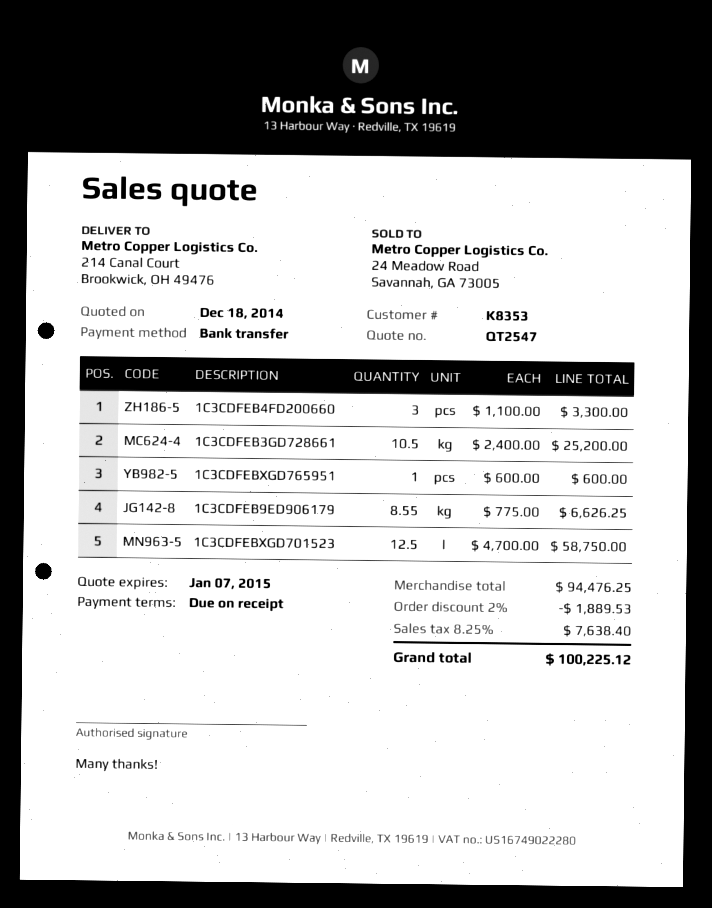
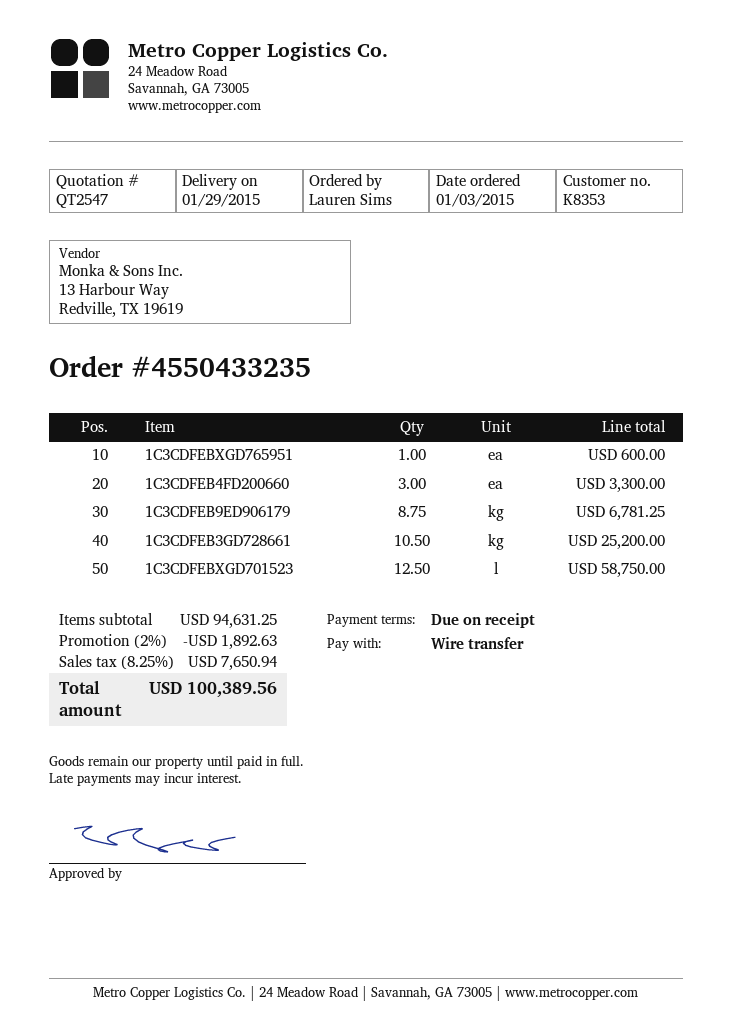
1C3CDFEB9ED906179: 8.55 for 6626.25 -> 8.75 for 6781.25
subtotal: 94476.25 -> 94631.25
discount: 2% = 1889.53 -> 2% = 1892.63
tax: 8.25% = 7638.40 -> 8.25% = 7650.94
total: 100225.12 -> 100389.56

